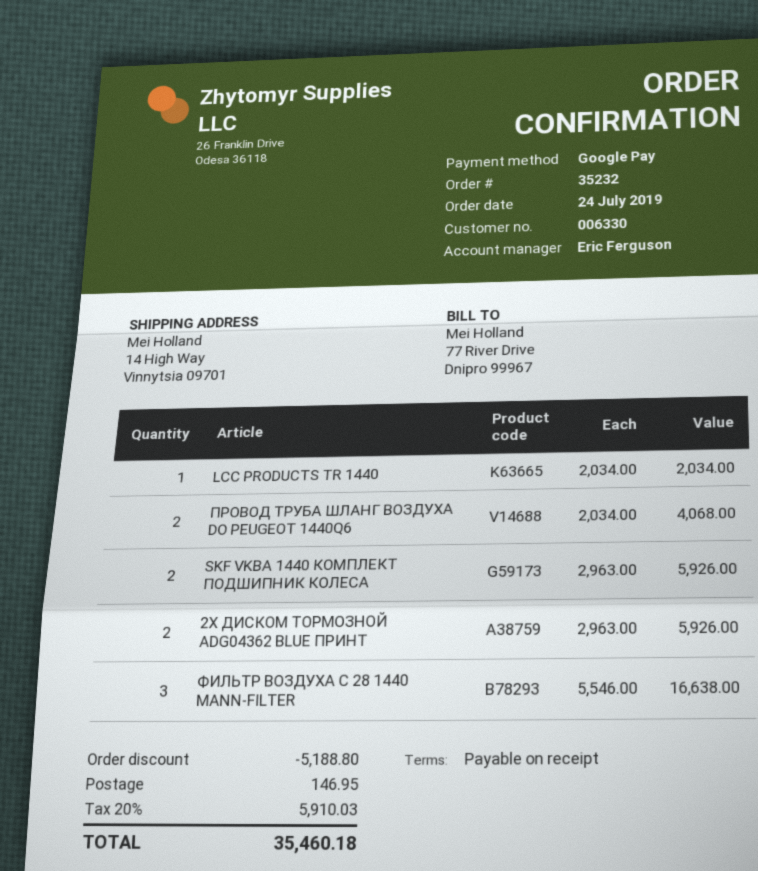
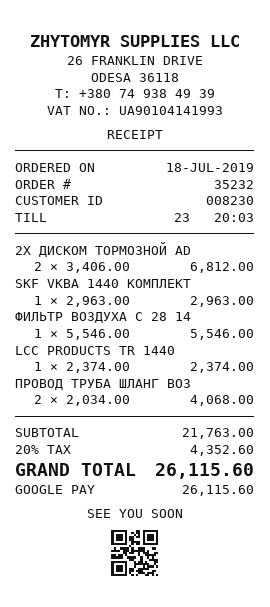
order date: 2019-07-24 -> 2019-07-18
customer number: 006330 -> 008230
LCC PRODUCTS TR 1440: 1 x 2034.00 = 2034.00 -> 1 x 2374.00 = 2374.00
SKF VKBA 1440 КОМПЛЕКТ ПОДШИПНИК КОЛЕСА: 2 x 2963.00 = 5926.00 -> 1 x 2963.00 = 2963.00
2X ДИСКОМ ТОРМОЗНОЙ ADG04362 BLUE ПРИНТ: 2 x 2963.00 = 5926.00 -> 2 x 3406.00 = 6812.00
ФИЛЬТР ВОЗДУХА C 28 1440 MANN-FILTER: 3 x 5546.00 = 16638.00 -> 1 x 5546.00 = 5546.00
discount: 5188.80 -> none
shipping: 146.95 -> none
tax: 20% = 5910.03 -> 20% = 4352.60
total: 35460.18 -> 26115.60

